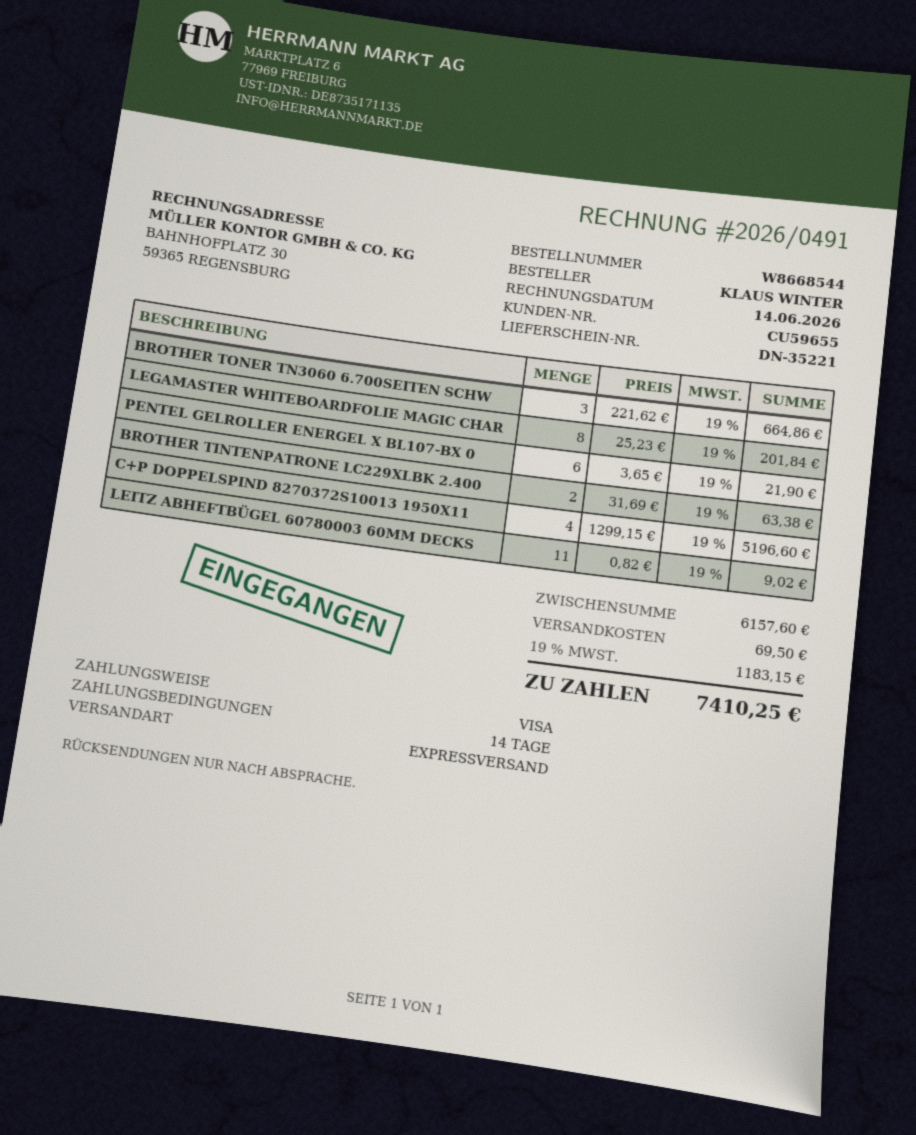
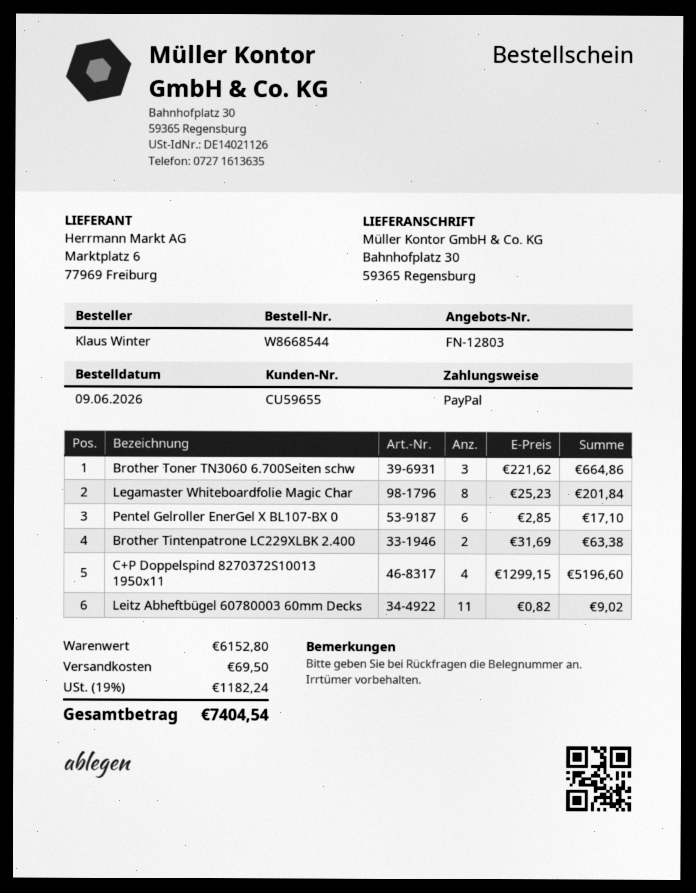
payment method: Visa -> PayPal
PENTEL GELROLLER ENERGEL X BL107-BX 0: 6 x 3.65 = 21.90 -> 6 x 2.85 = 17.10
subtotal: 6157.60 -> 6152.80
tax: 19% = 1183.15 -> 19% = 1182.24
total: 7410.25 -> 7404.54

